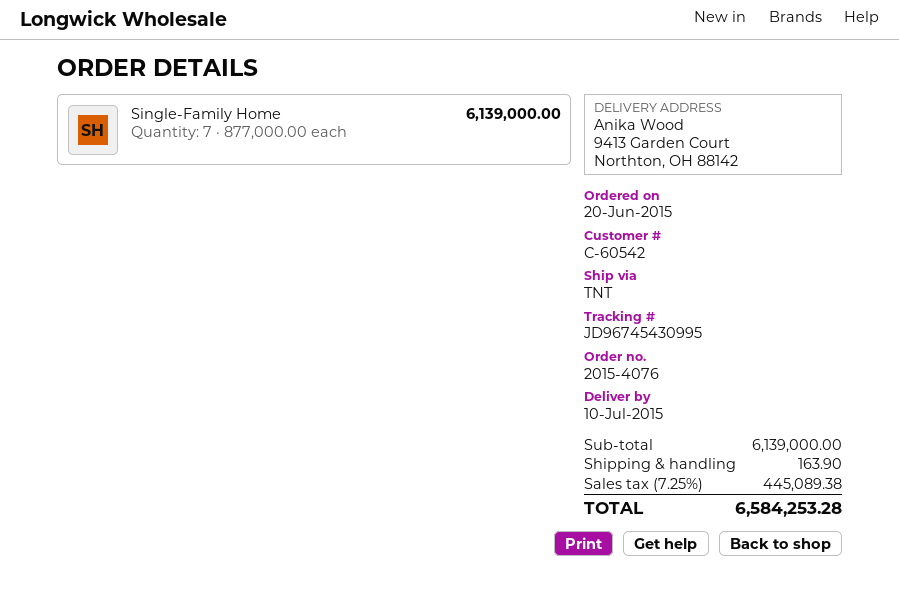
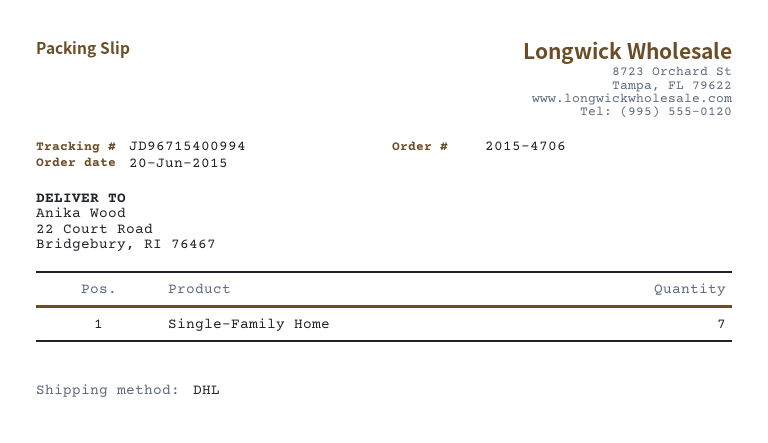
order number: 2015-4076 -> 2015-4706
shipping method: TNT -> DHL
tracking number: JD96745430995 -> JD96715400994
ship to: 9413 Garden Court, Northton, OH 88142 -> 22 Court Road, Bridgebury, RI 76467

